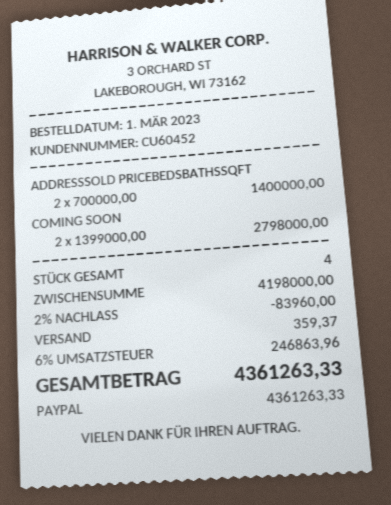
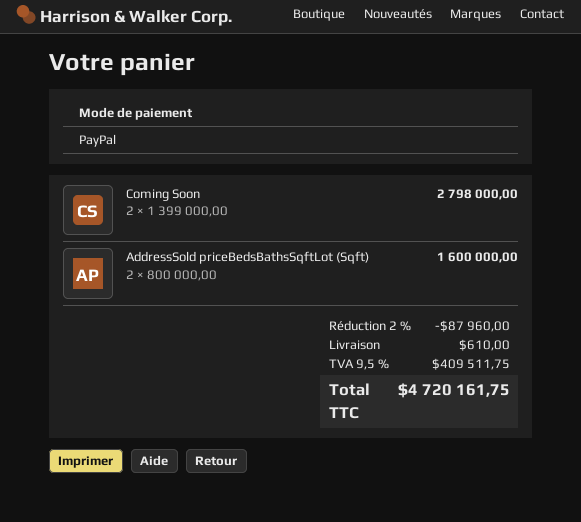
ADDRESSSOLD PRICEBEDSBATHSSQFT: 2 x 700000.00 = 1400000.00 -> 2 x 800000.00 = 1600000.00
discount: 2% = 83960.00 -> 2% = 87960.00
shipping: 359.37 -> 610.00
tax: 6% = 246863.96 -> 9.5% = 409511.75
total: 4361263.33 -> 4720161.75

